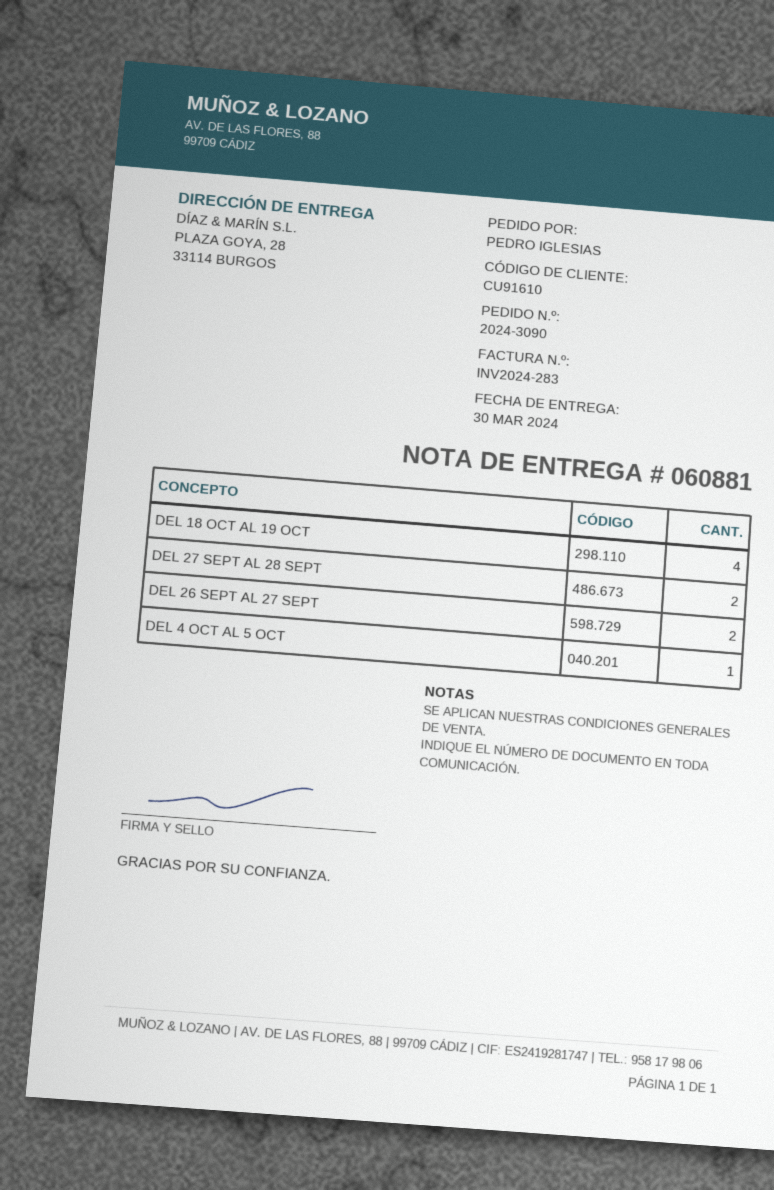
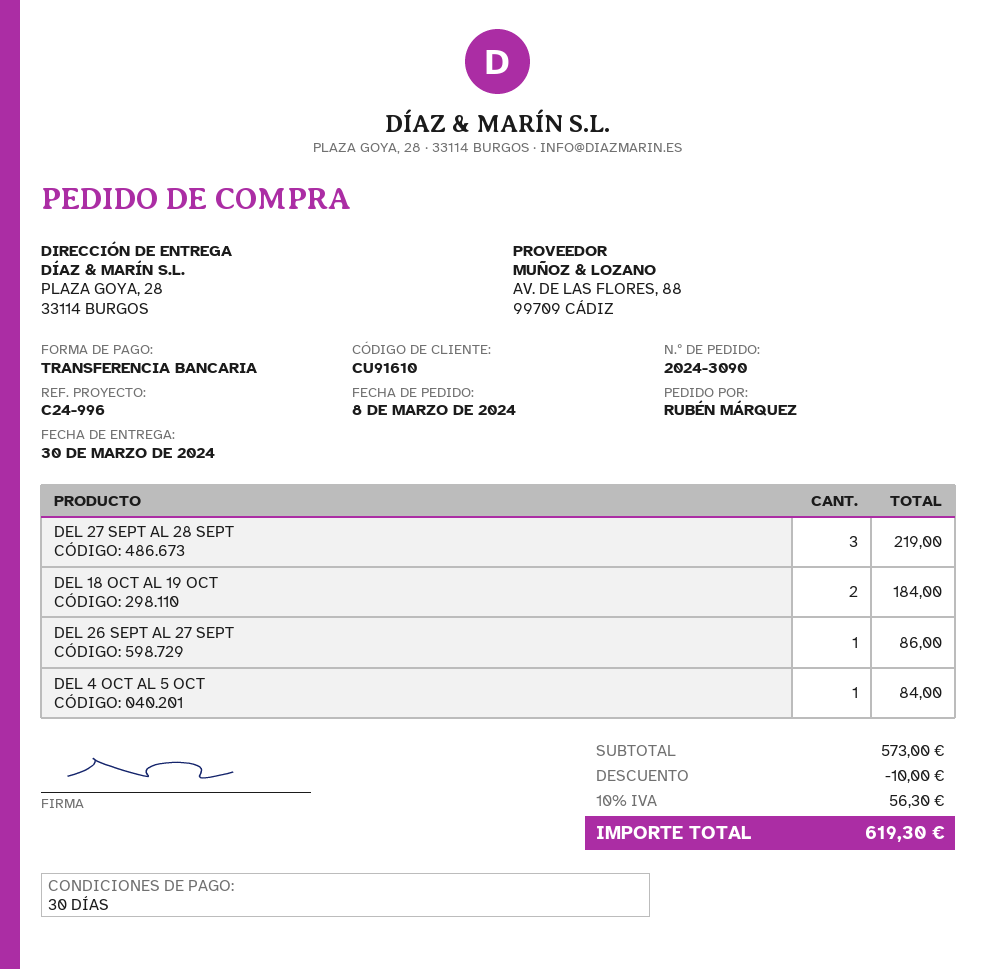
ordered by: PEDRO IGLESIAS -> RUBÉN MÁRQUEZ
DEL 18 OCT AL 19 OCT: 4 -> 2
DEL 27 SEPT AL 28 SEPT: 2 -> 3
DEL 26 SEPT AL 27 SEPT: 2 -> 1

